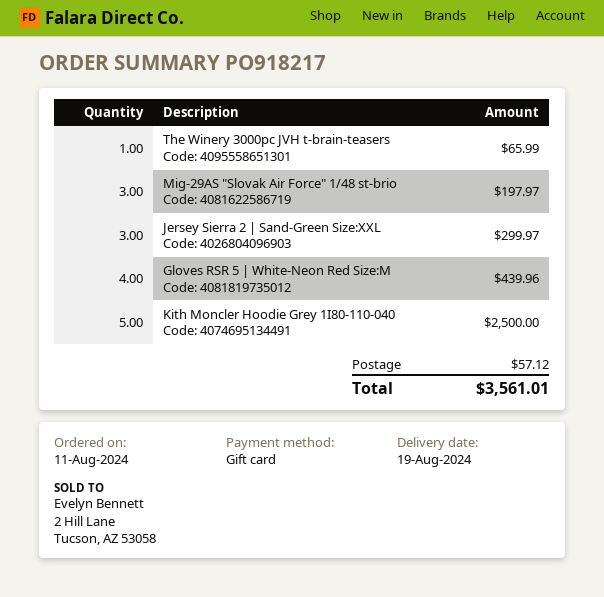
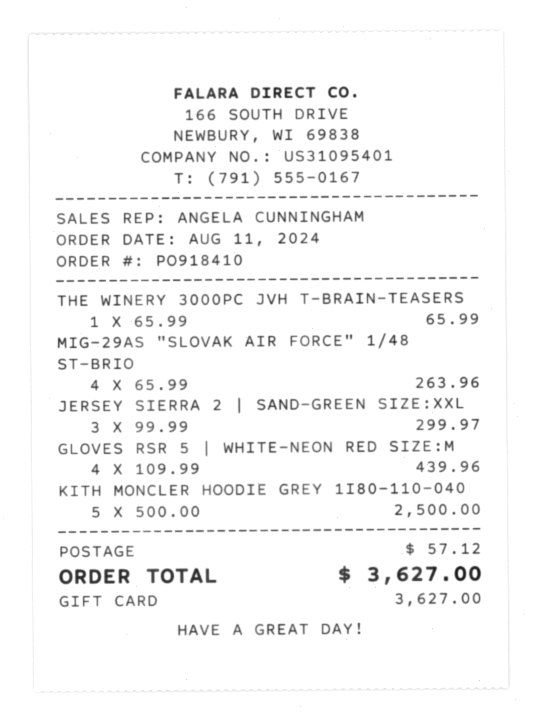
order number: PO918217 -> PO918410
Mig-29AS "Slovak Air Force" 1/48 st-brio: 3 for 197.97 -> 4 for 263.96
total: 3561.01 -> 3627.00

